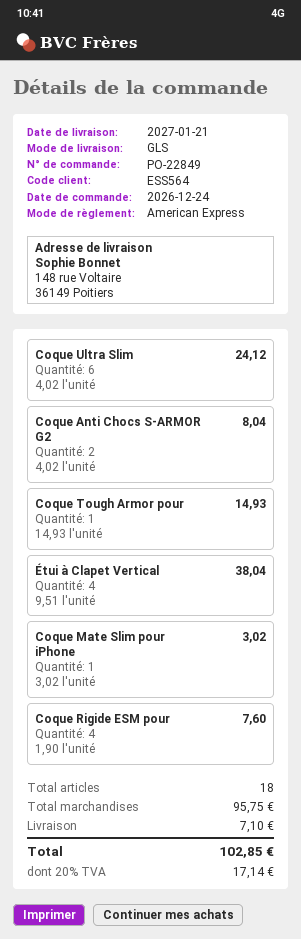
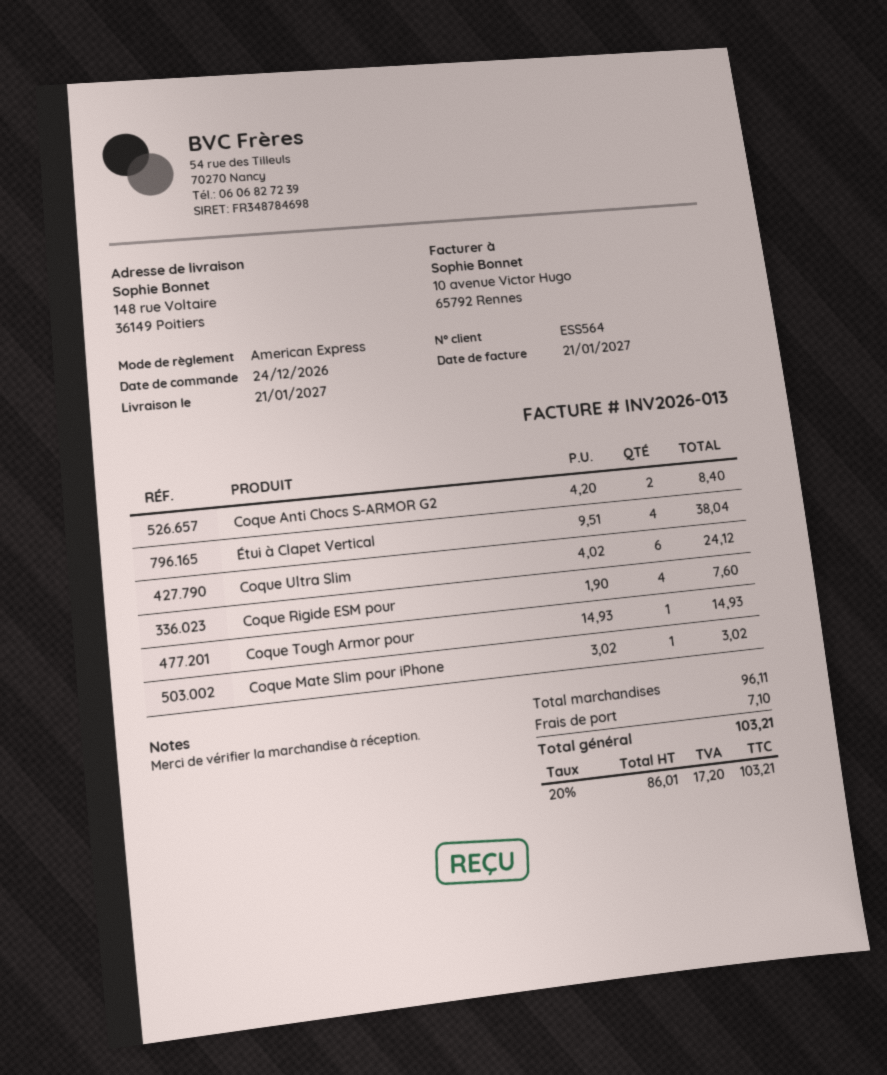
Coque Anti Chocs S-ARMOR G2: 2 x 4.02 = 8.04 -> 2 x 4.20 = 8.40
subtotal: 95.75 -> 96.11
tax: 20% = 17.14 -> 20% = 17.20
total: 102.85 -> 103.21

